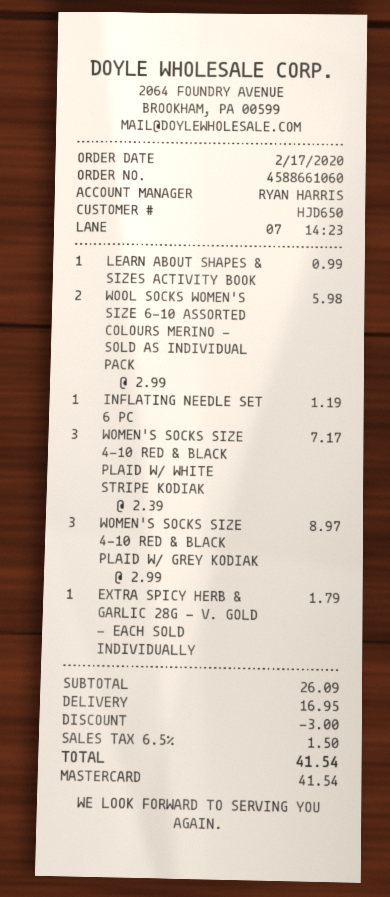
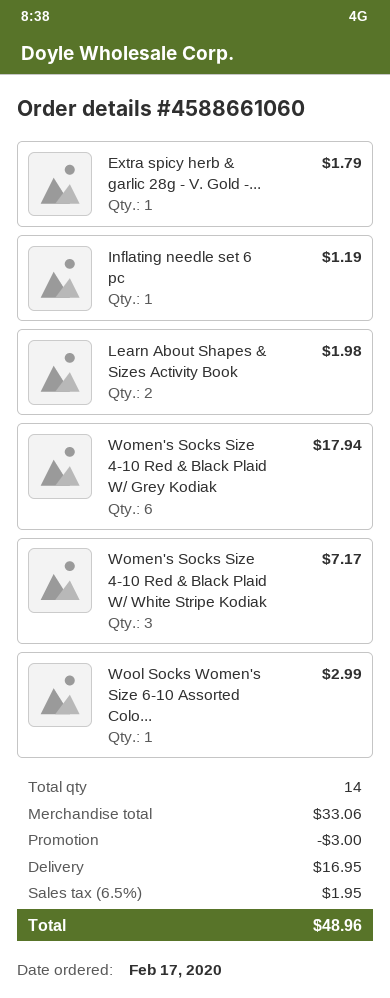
LEARN ABOUT SHAPES & SIZES ACTIVITY BOOK: 1 for 0.99 -> 2 for 1.98
WOOL SOCKS WOMEN'S SIZE 6-10 ASSORTED COLOURS MERINO - SOLD AS INDIVIDUAL PACK: 2 for 5.98 -> 1 for 2.99
WOMEN'S SOCKS SIZE 4-10 RED & BLACK PLAID W/ GREY KODIAK: 3 for 8.97 -> 6 for 17.94
subtotal: 26.09 -> 33.06
tax: 6.5% = 1.50 -> 6.5% = 1.95
total: 41.54 -> 48.96

